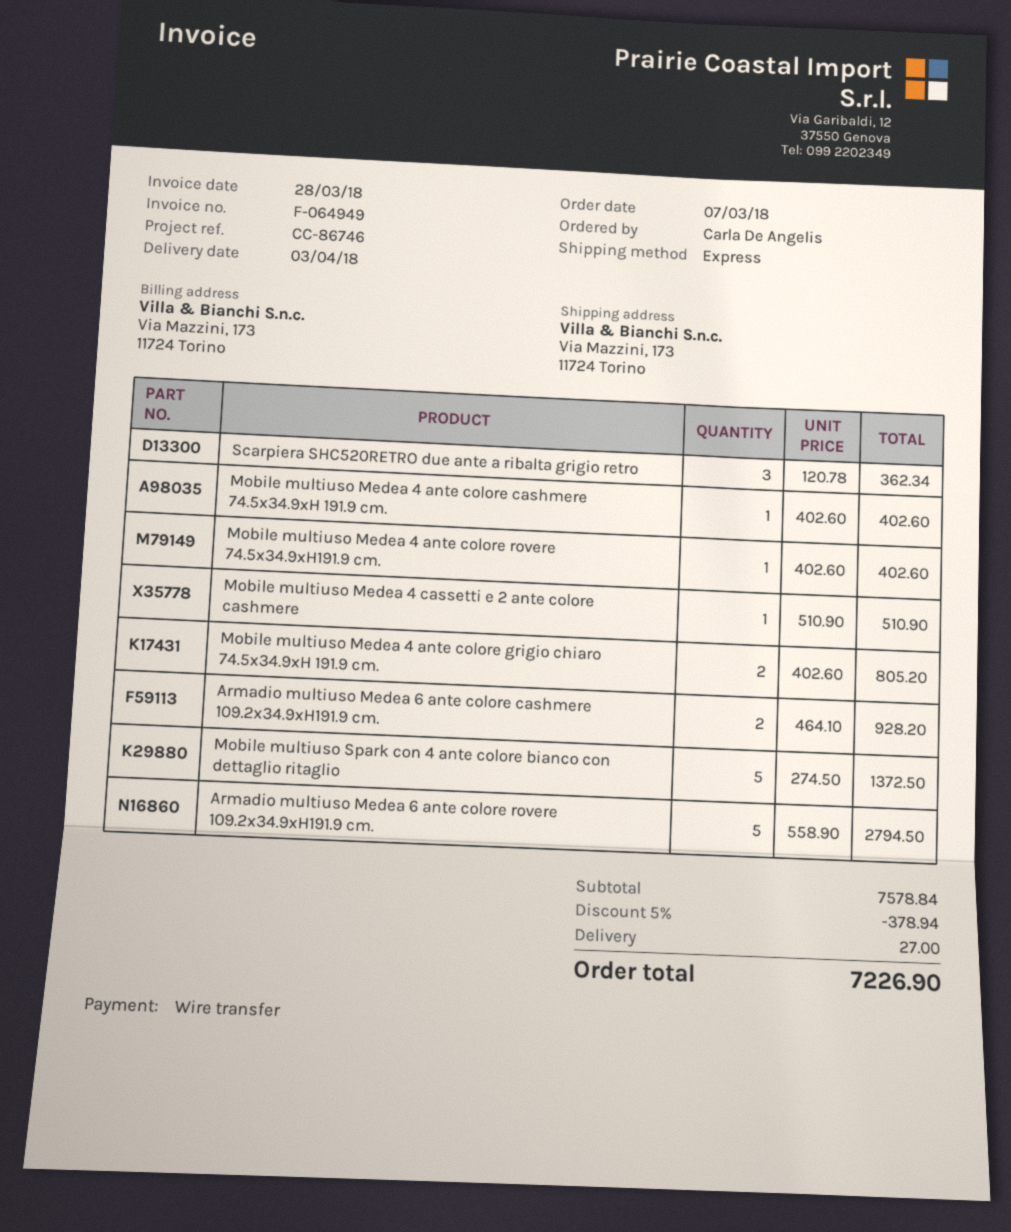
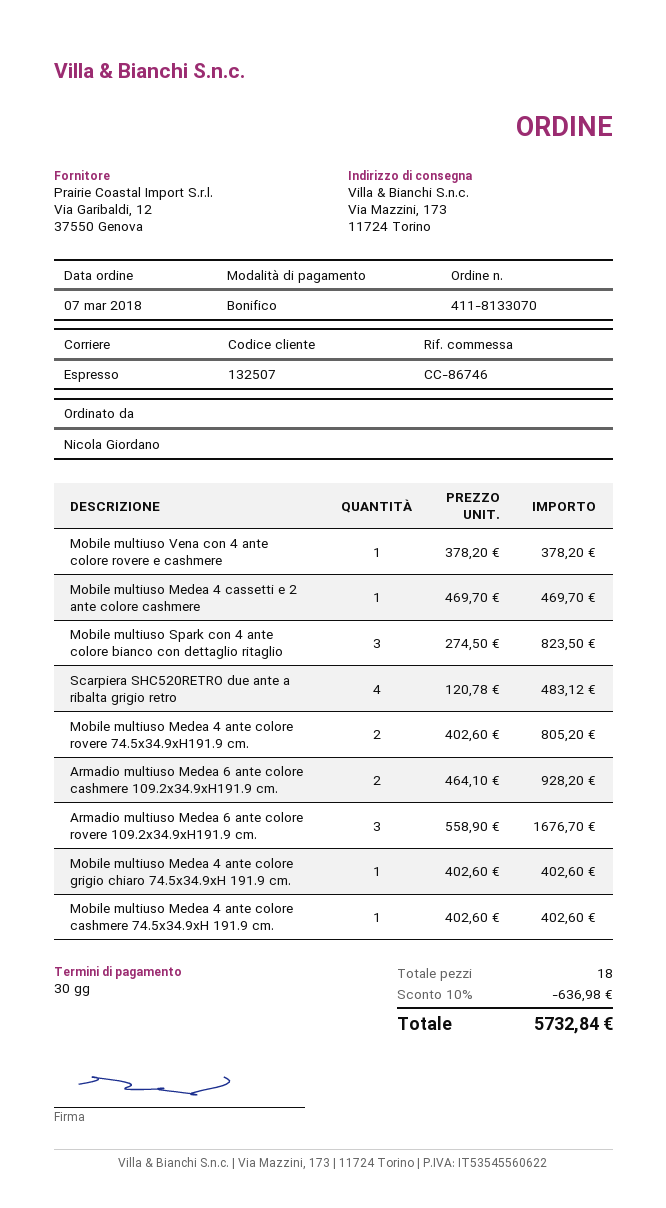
ordered by: Carla De Angelis -> Nicola Giordano
Scarpiera SHC520RETRO due ante a ribalta grigio retro: 3 x 120.78 = 362.34 -> 4 x 120.78 = 483.12
Mobile multiuso Medea 4 ante colore rovere 74.5x34.9xH191.9 cm.: 1 x 402.60 = 402.60 -> 2 x 402.60 = 805.20
Mobile multiuso Medea 4 cassetti e 2 ante colore cashmere: 1 x 510.90 = 510.90 -> 1 x 469.70 = 469.70
Mobile multiuso Medea 4 ante colore grigio chiaro 74.5x34.9xH 191.9 cm.: 2 x 402.60 = 805.20 -> 1 x 402.60 = 402.60
Mobile multiuso Spark con 4 ante colore bianco con dettaglio ritaglio: 5 x 274.50 = 1372.50 -> 3 x 274.50 = 823.50
Armadio multiuso Medea 6 ante colore rovere 109.2x34.9xH191.9 cm.: 5 x 558.90 = 2794.50 -> 3 x 558.90 = 1676.70
Mobile multiuso Vena con 4 ante colore rovere e cashmere: none -> 1 x 378.20 = 378.20
discount: 5% = 378.94 -> 10% = 636.98
shipping: 27.00 -> none
total: 7226.90 -> 5732.84

